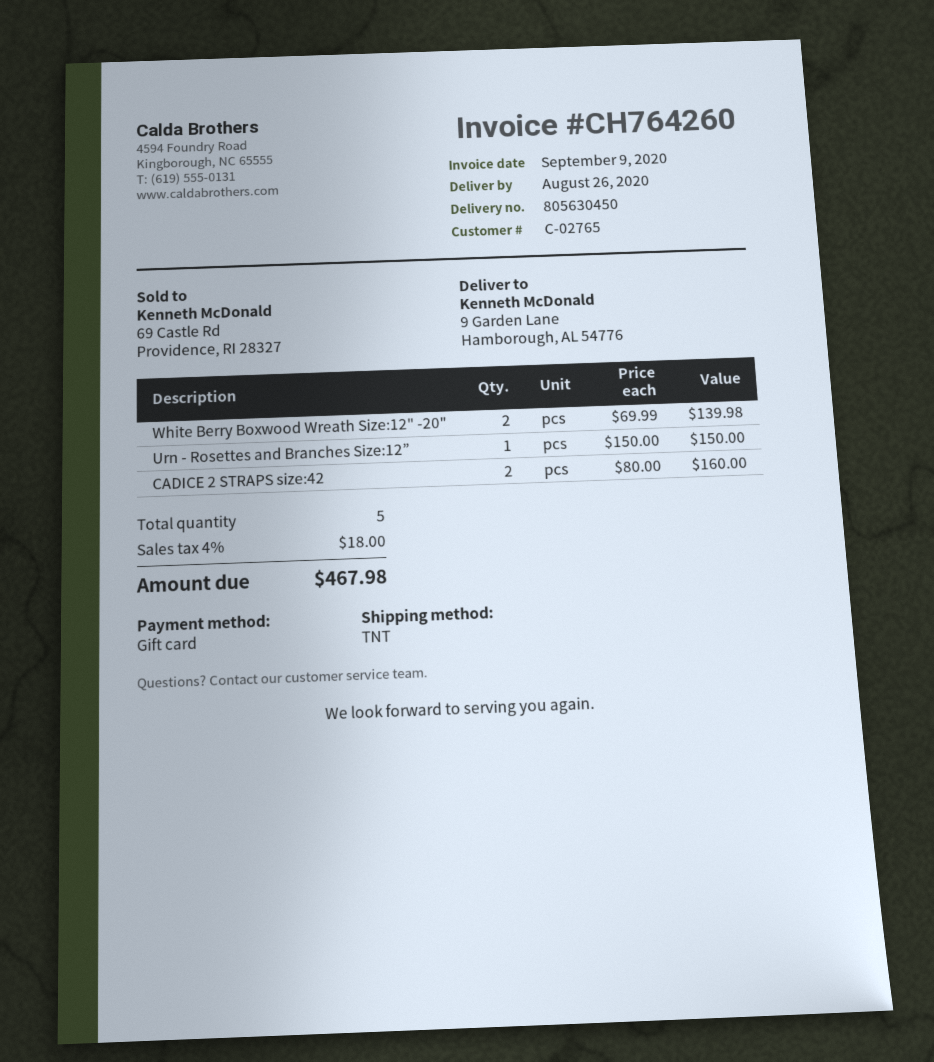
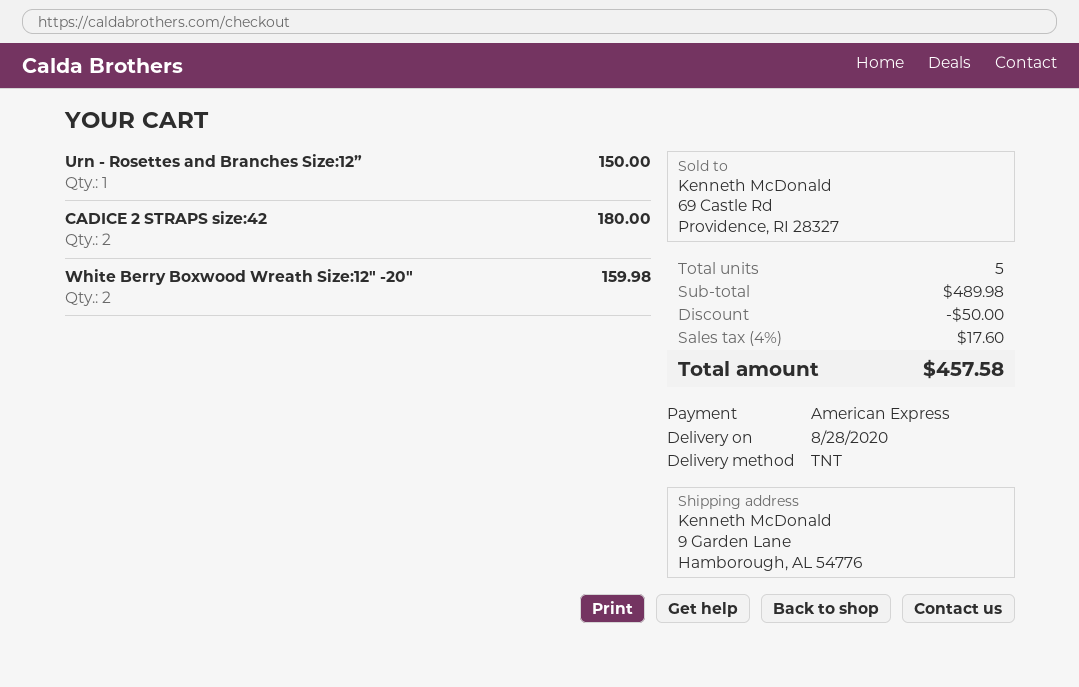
delivery date: 2020-08-26 -> 2020-08-28
payment method: gift card -> American Express
White Berry Boxwood Wreath Size:12" -20": 2 for 139.98 -> 2 for 159.98
CADICE 2 STRAPS size:42: 2 for 160.00 -> 2 for 180.00
discount: none -> 50.00
tax: 4% = 18.00 -> 4% = 17.60
total: 467.98 -> 457.58

